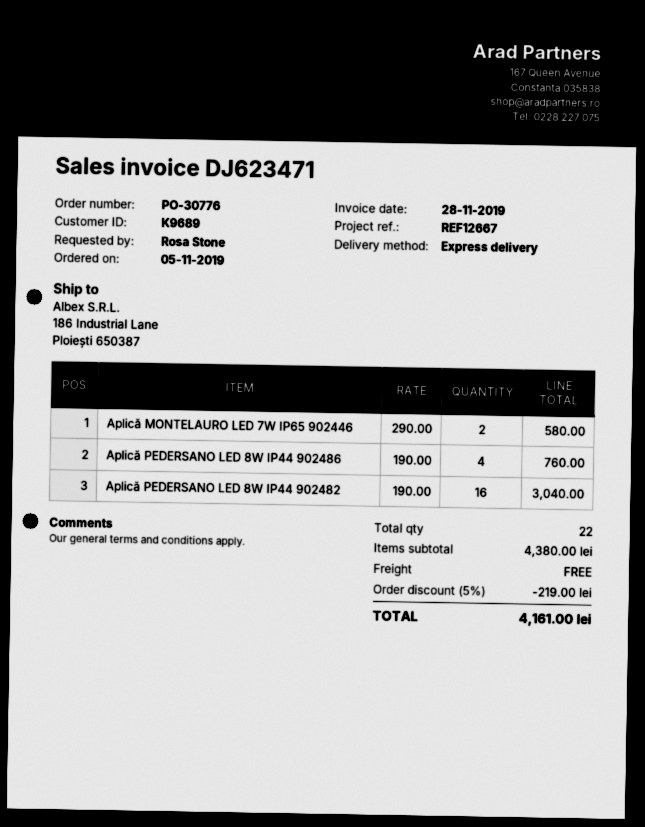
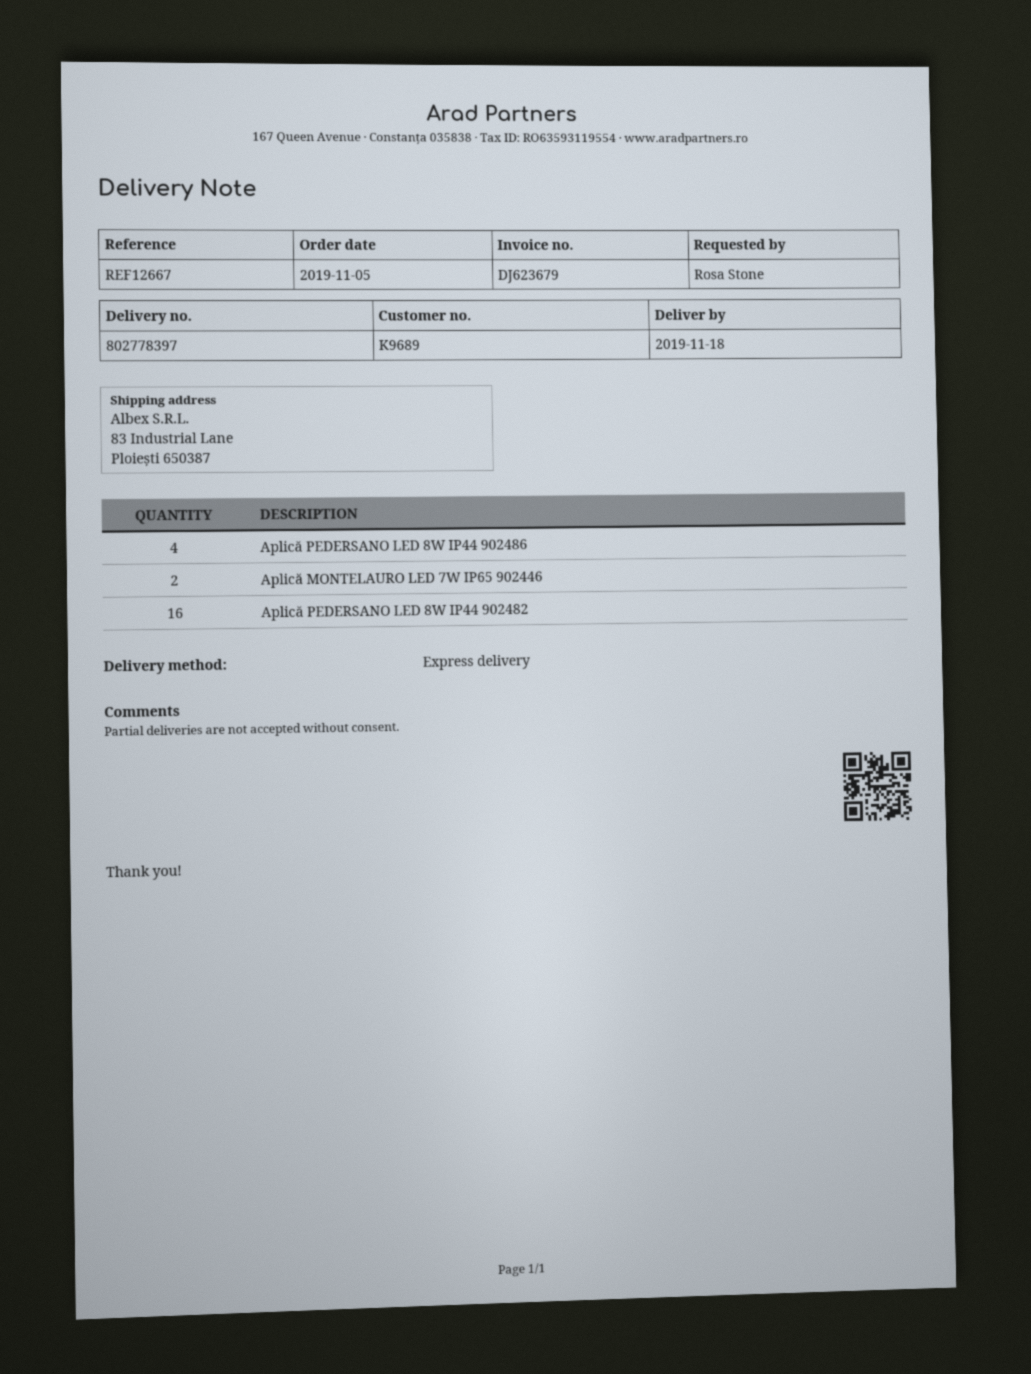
invoice number: DJ623471 -> DJ623679
ship to: 186 Industrial Lane, Ploiești 650387 -> 83 Industrial Lane, Ploiești 650387

